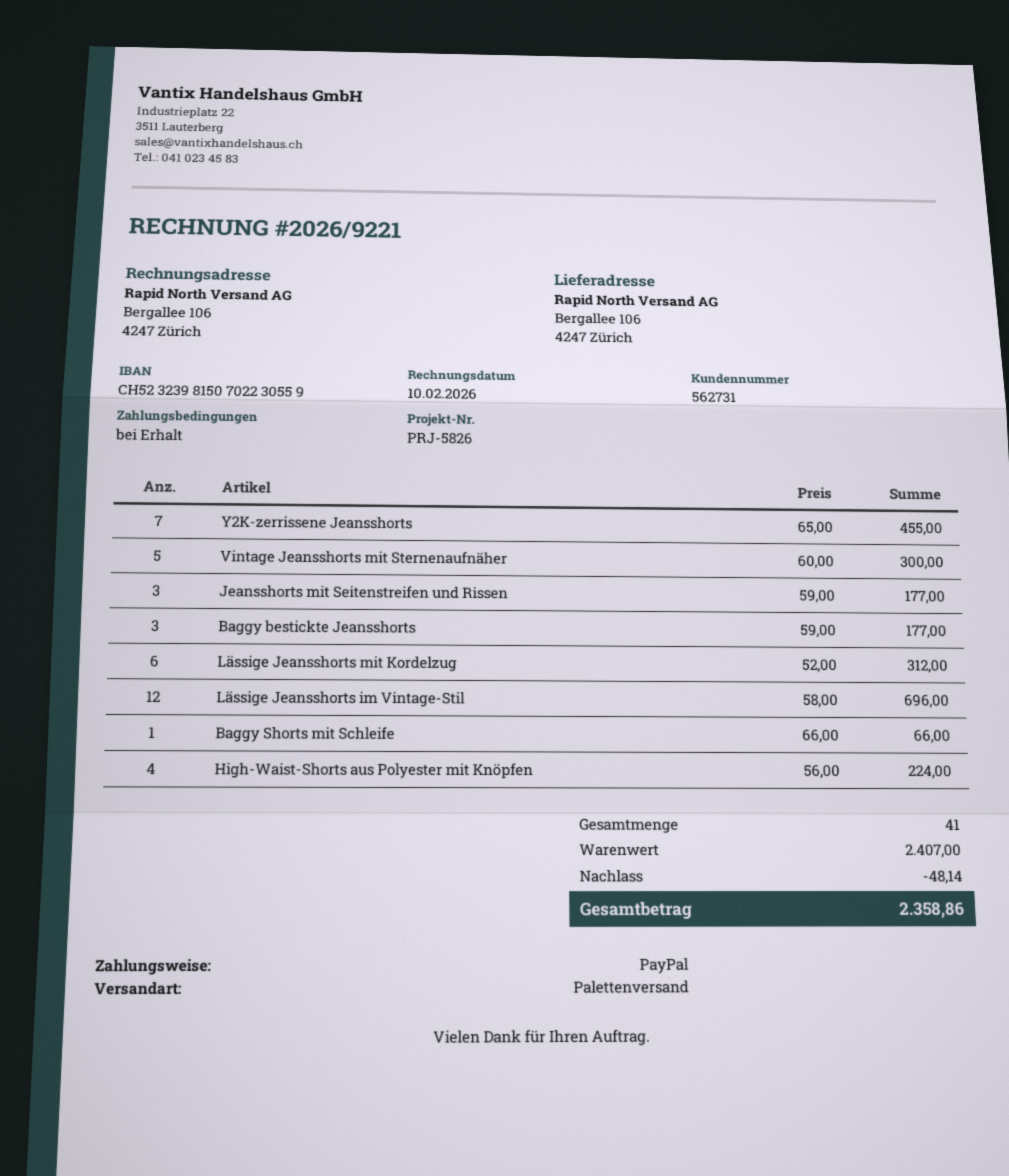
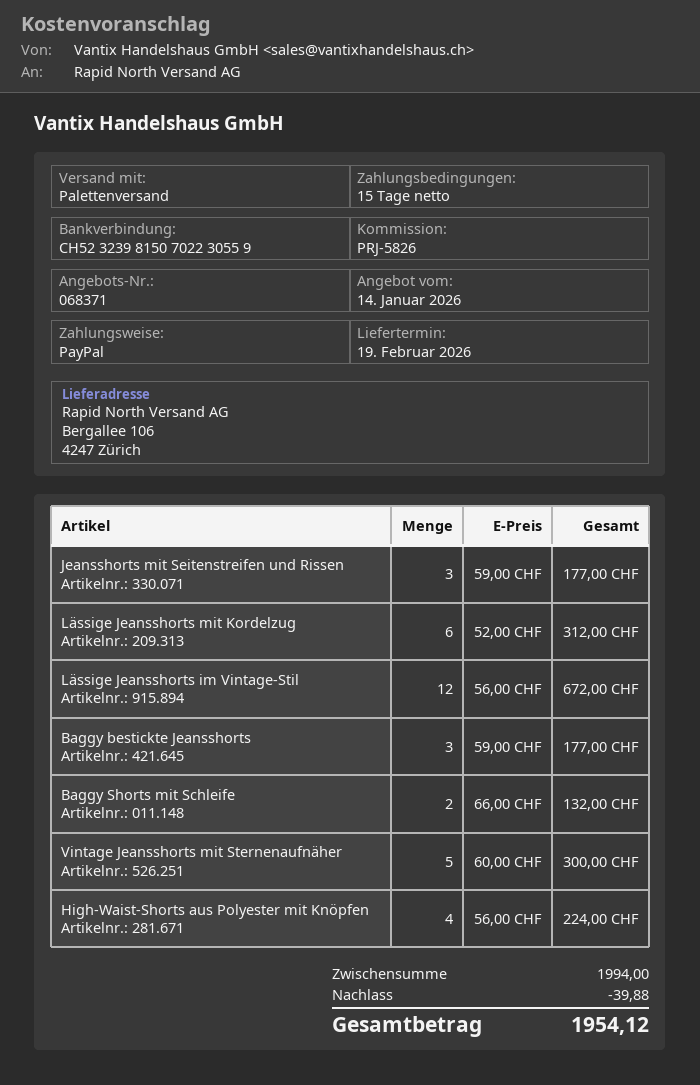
payment terms: on receipt -> 15 days
Y2K-zerrissene Jeansshorts: 7 x 65.00 = 455.00 -> none
Lässige Jeansshorts im Vintage-Stil: 12 x 58.00 = 696.00 -> 12 x 56.00 = 672.00
Baggy Shorts mit Schleife: 1 x 66.00 = 66.00 -> 2 x 66.00 = 132.00
subtotal: 2407.00 -> 1994.00
discount: 48.14 -> 39.88
total: 2358.86 -> 1954.12

